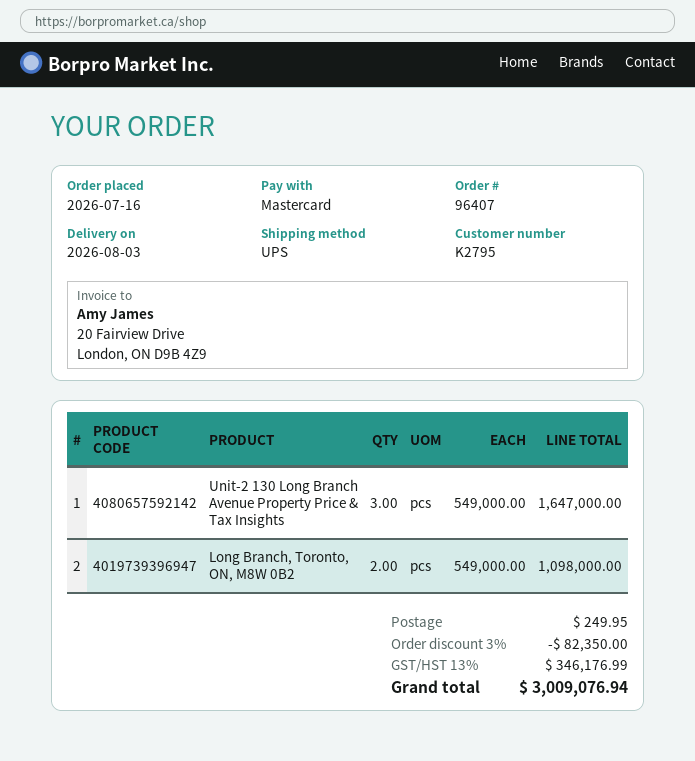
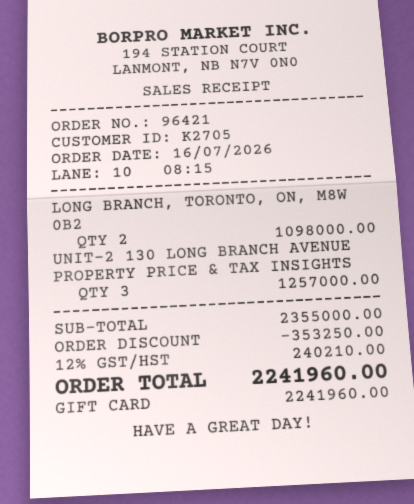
order number: 96407 -> 96421
customer number: K2795 -> K2705
payment method: Mastercard -> gift card
Unit-2 130 Long Branch Avenue Property Price & Tax Insights: 3 for 1647000.00 -> 3 for 1257000.00
discount: 82350.00 -> 353250.00
shipping: 249.95 -> none
tax: 13% = 346176.99 -> 12% = 240210.00
total: 3009076.94 -> 2241960.00

